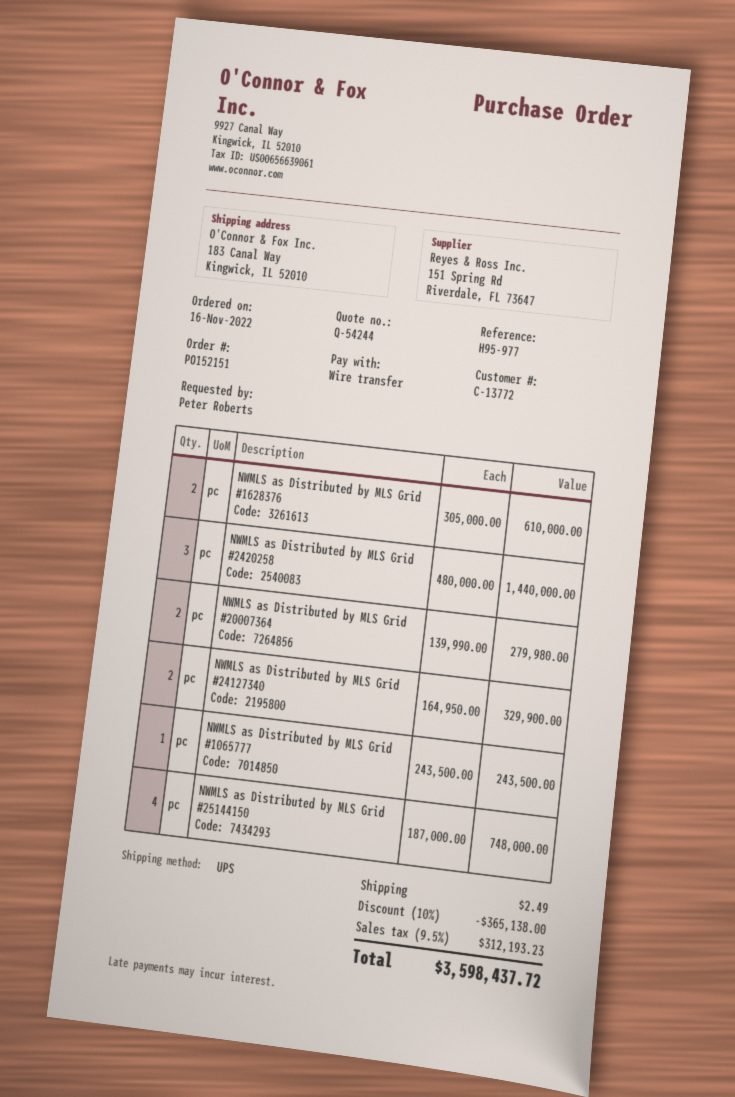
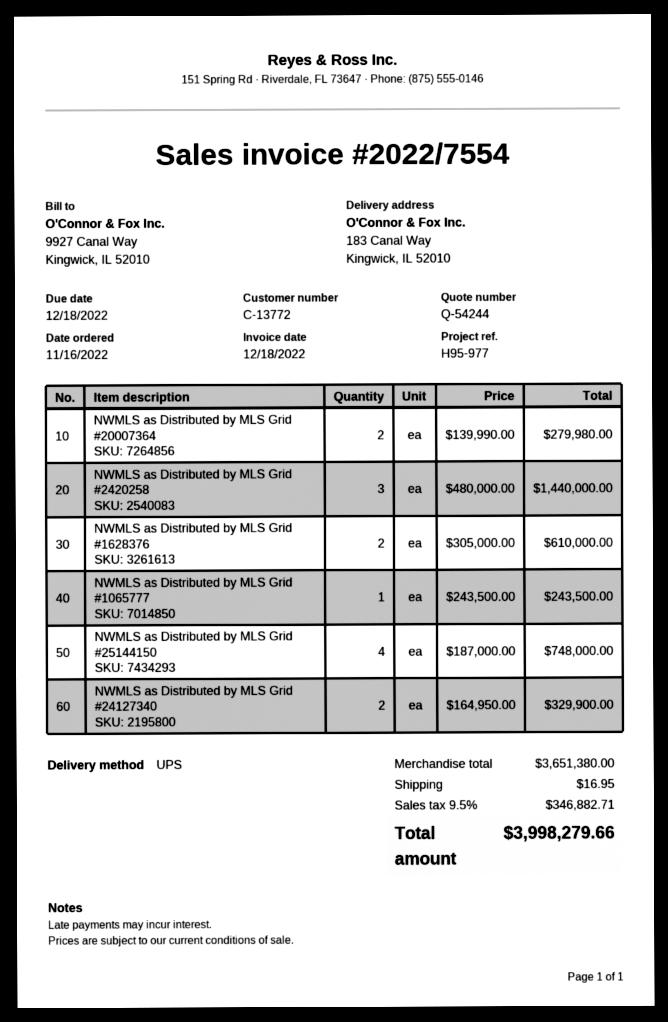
discount: 10% = 365138.00 -> none
shipping: 2.49 -> 16.95
tax: 9.5% = 312193.23 -> 9.5% = 346882.71
total: 3598437.72 -> 3998279.66

